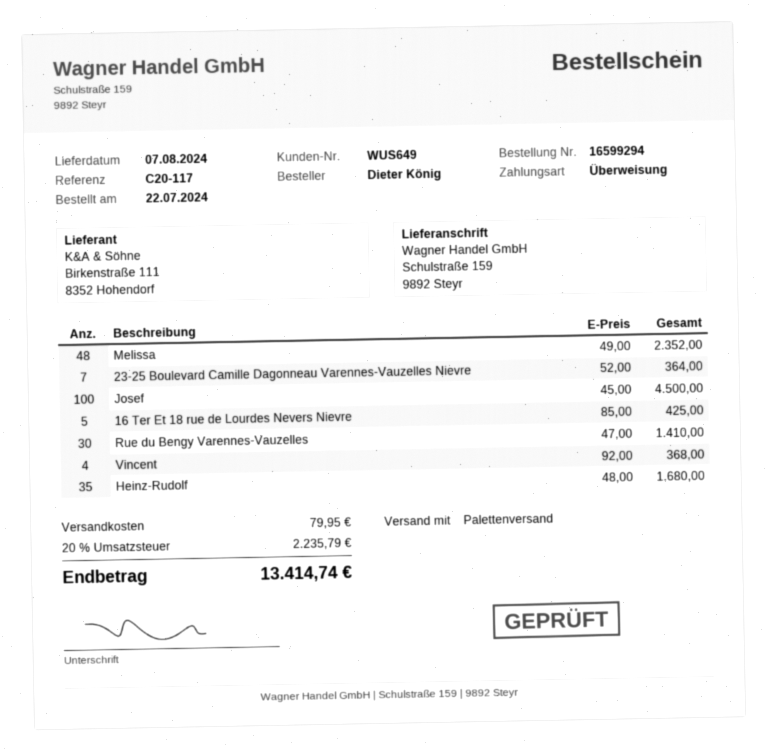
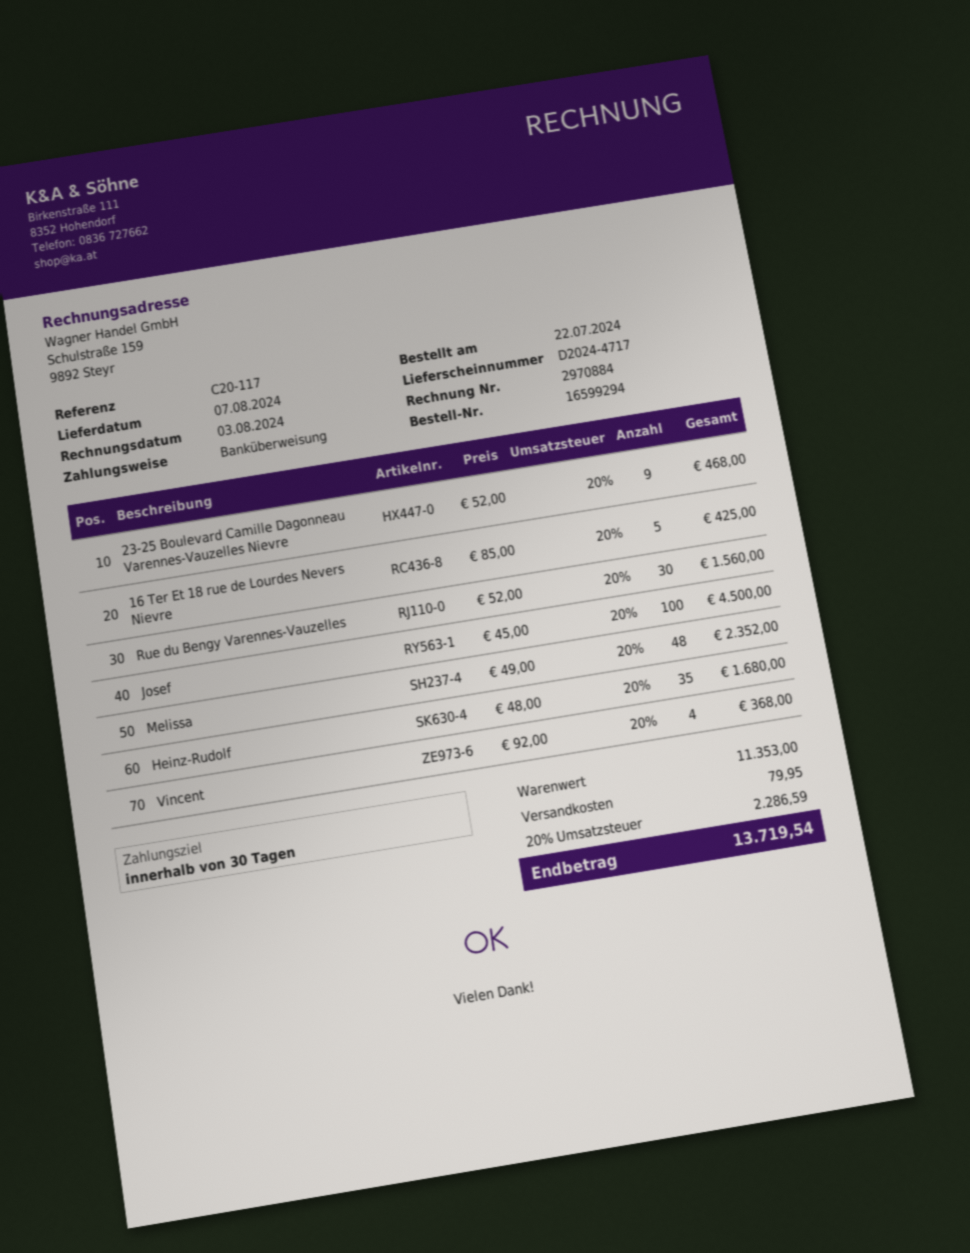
23-25 Boulevard Camille Dagonneau Varennes-Vauzelles Nievre: 7 x 52.00 = 364.00 -> 9 x 52.00 = 468.00
Rue du Bengy Varennes-Vauzelles: 30 x 47.00 = 1410.00 -> 30 x 52.00 = 1560.00
tax: 20% = 2235.79 -> 20% = 2286.59
total: 13414.74 -> 13719.54

